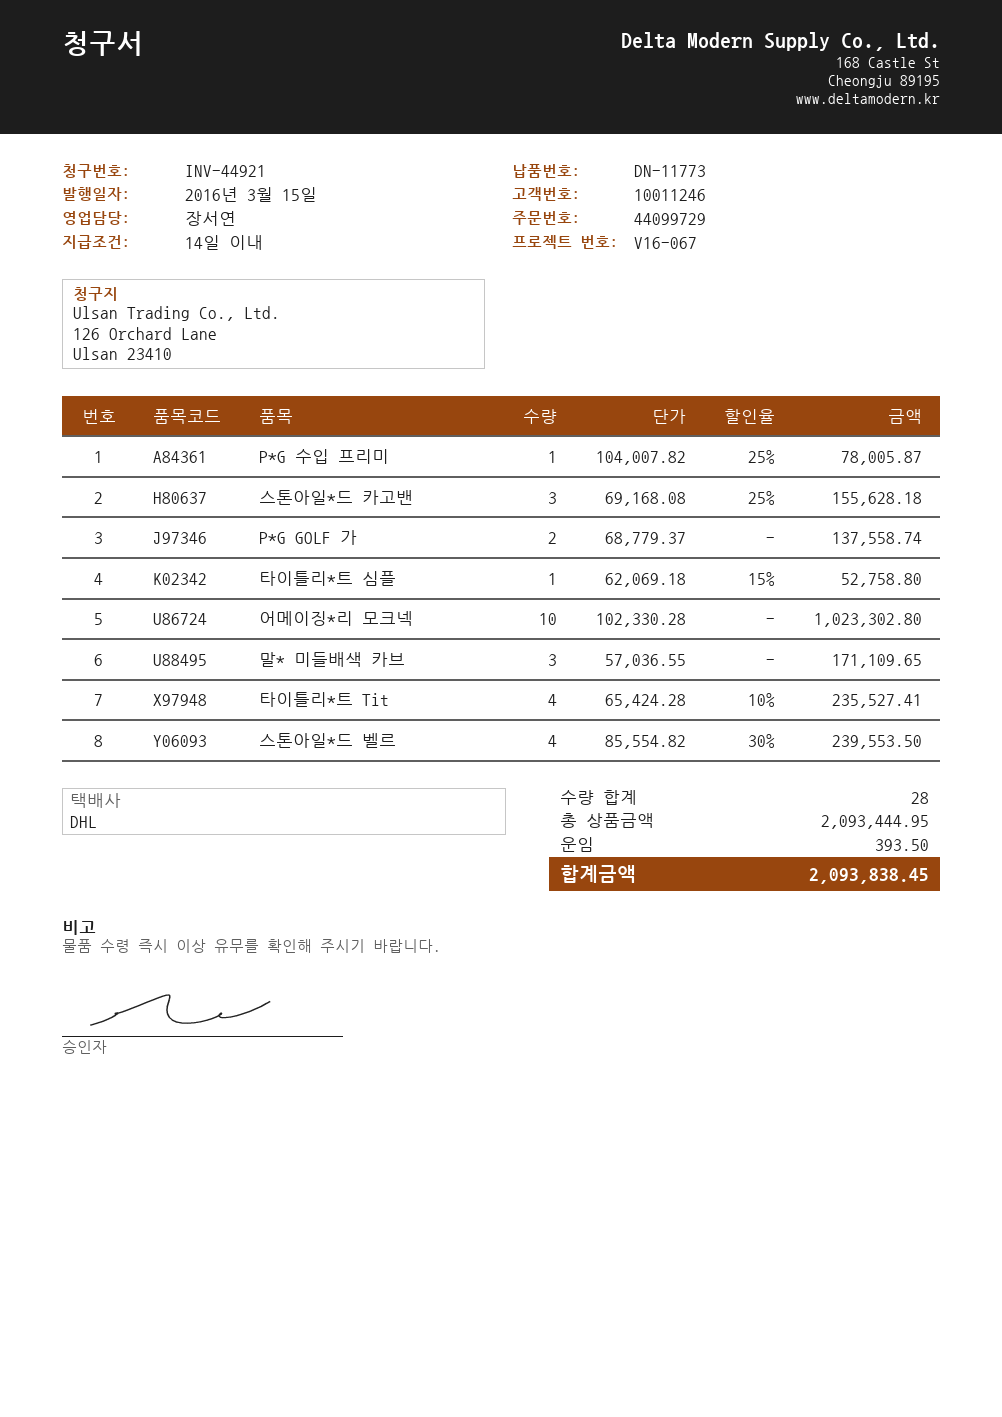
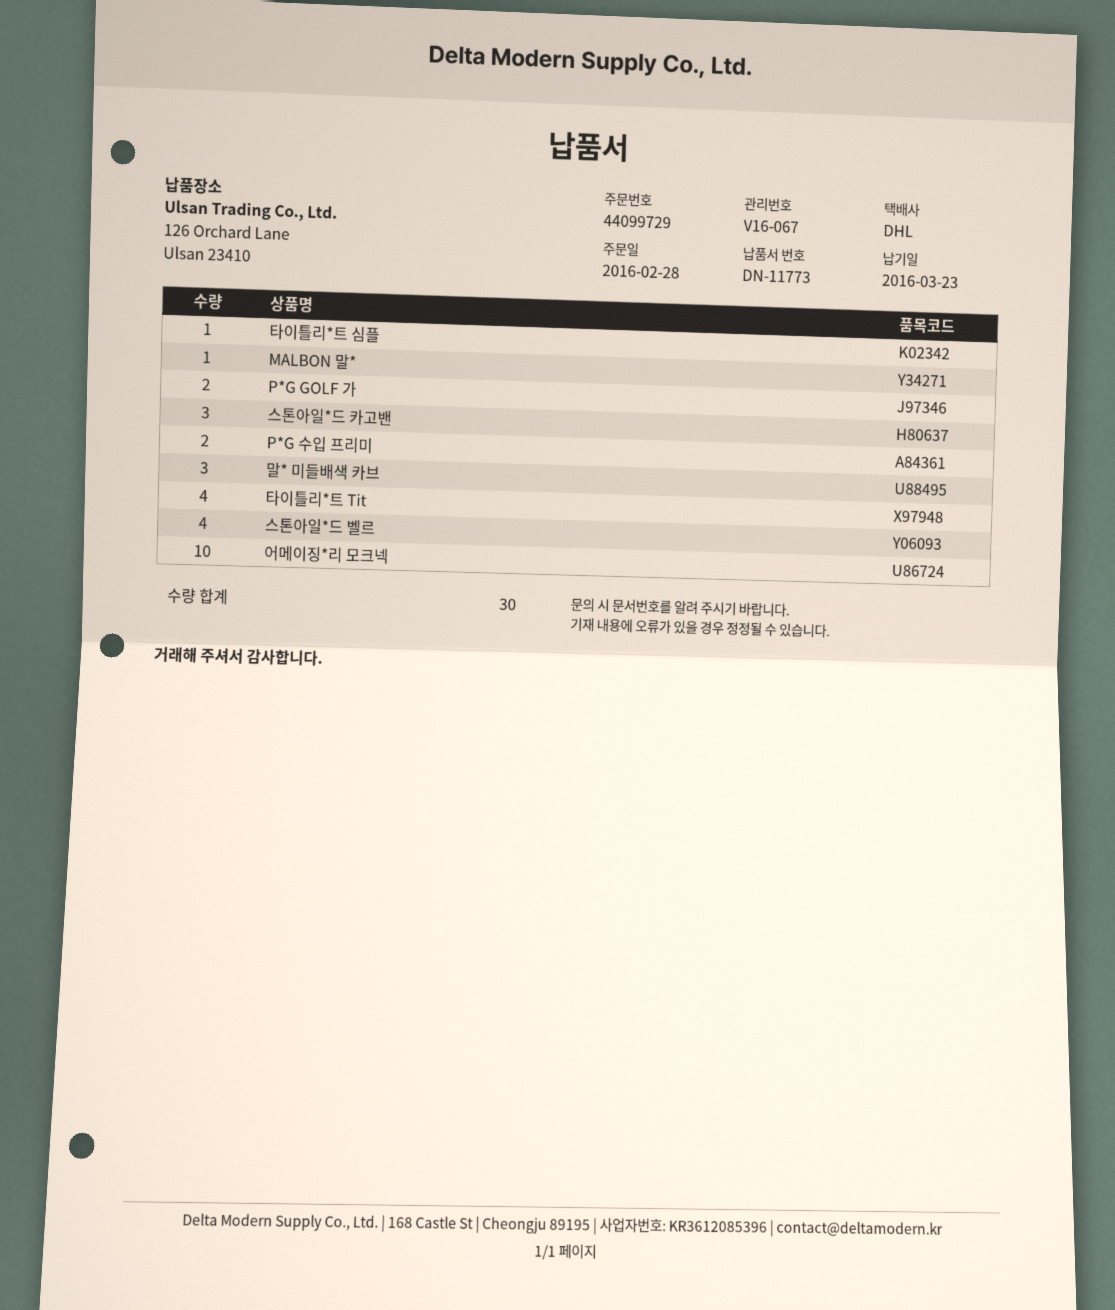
P*G 수입 프리미: 1 -> 2
MALBON 말*: none -> 1
total quantity: 28 -> 30

